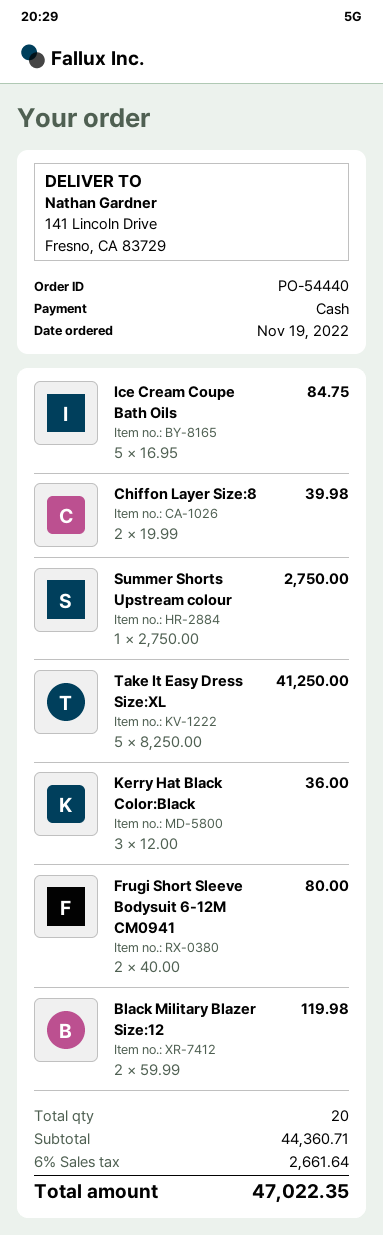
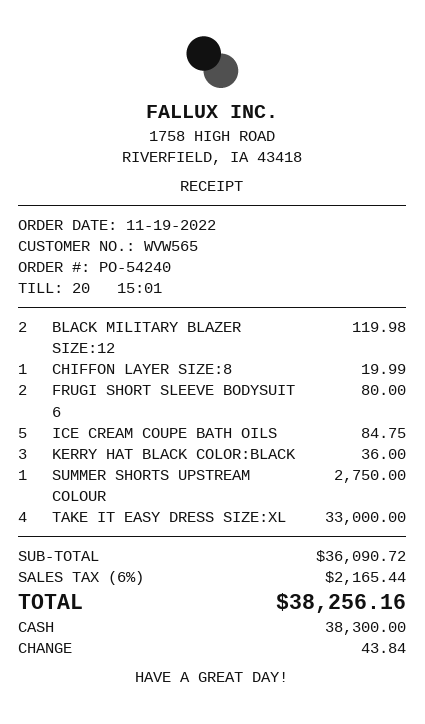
order number: PO-54440 -> PO-54240
Chiffon Layer Size:8: 2 for 39.98 -> 1 for 19.99
Take It Easy Dress Size:XL: 5 for 41250.00 -> 4 for 33000.00
subtotal: 44360.71 -> 36090.72
tax: 6% = 2661.64 -> 6% = 2165.44
total: 47022.35 -> 38256.16

